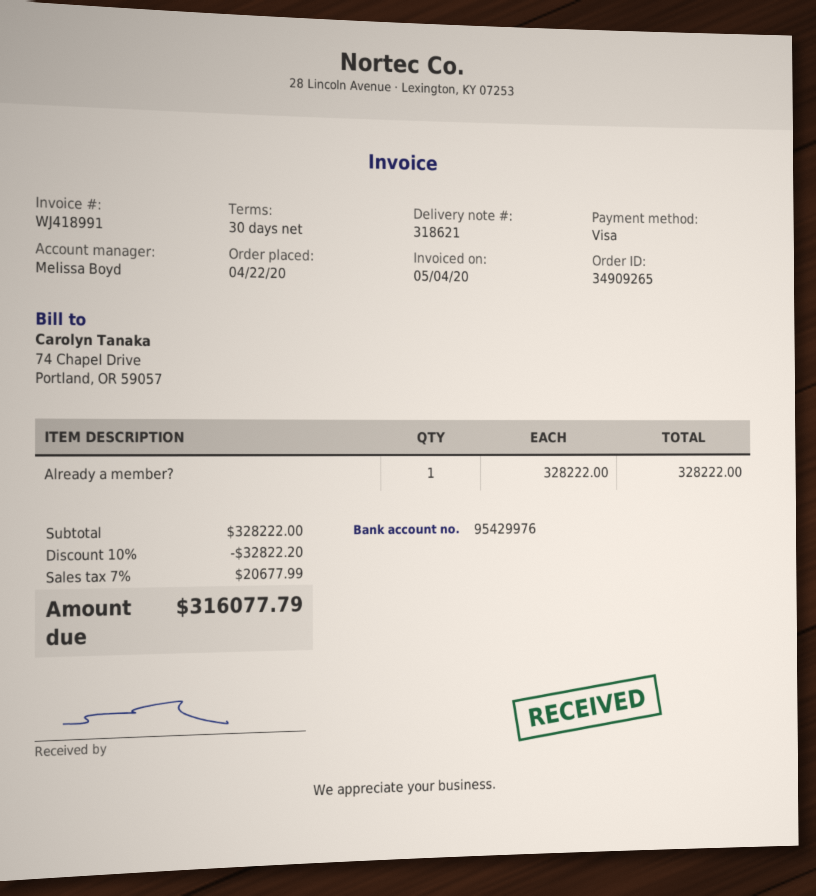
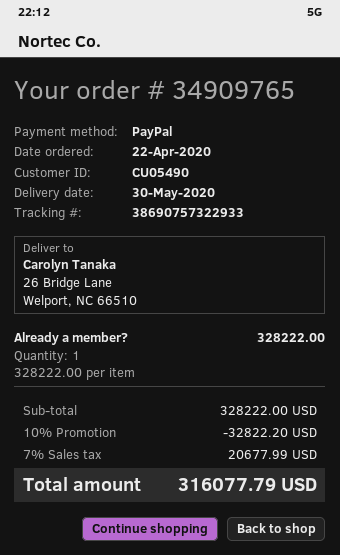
order number: 34909265 -> 34909765
payment method: Visa -> PayPal

